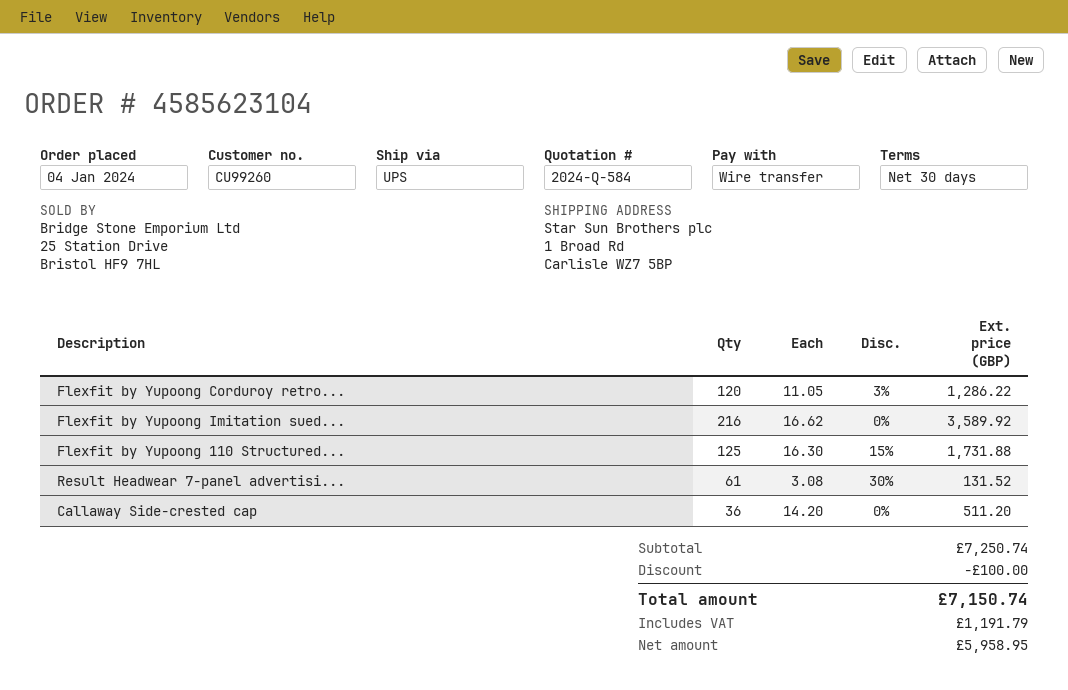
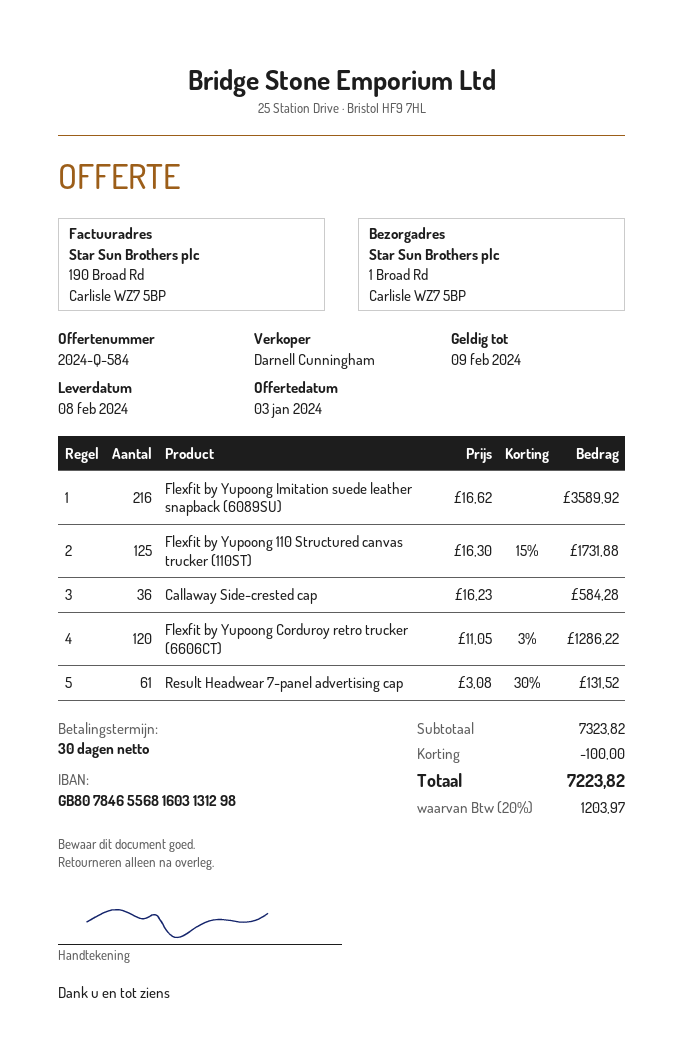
Callaway Side-crested cap: 36 x 14.20 = 511.20 -> 36 x 16.23 = 584.28
subtotal: 7250.74 -> 7323.82
tax: 1191.79 -> 1203.97
total: 7150.74 -> 7223.82

